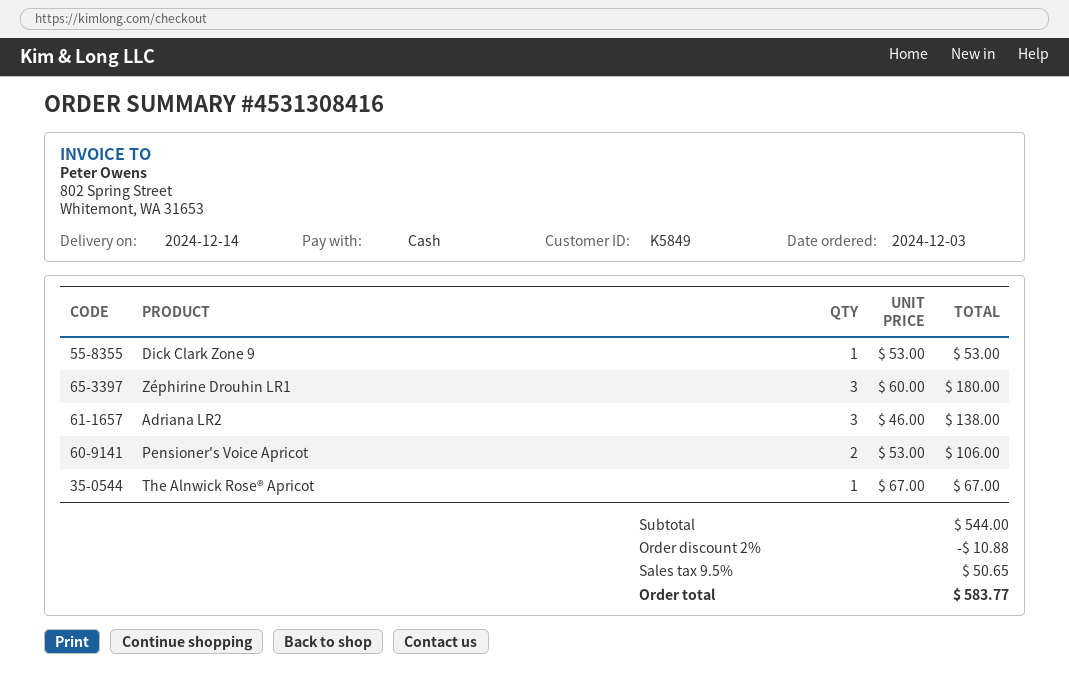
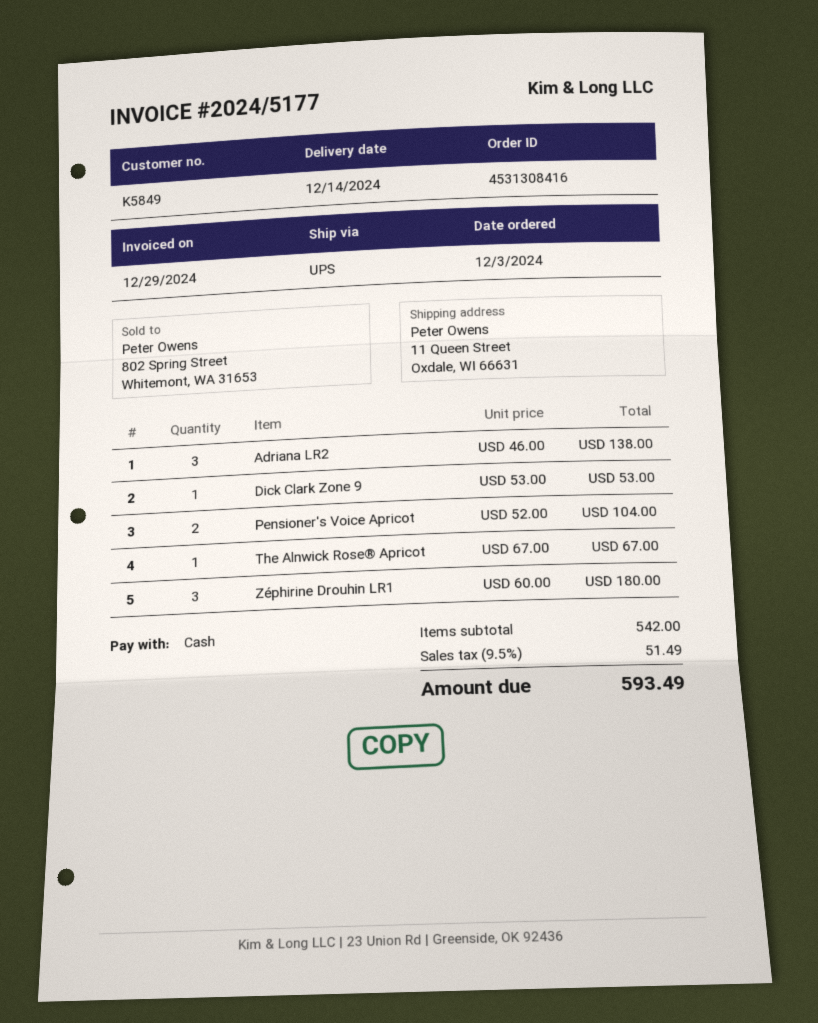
Pensioner's Voice Apricot: 2 x 53.00 = 106.00 -> 2 x 52.00 = 104.00
subtotal: 544.00 -> 542.00
discount: 2% = 10.88 -> none
tax: 9.5% = 50.65 -> 9.5% = 51.49
total: 583.77 -> 593.49

